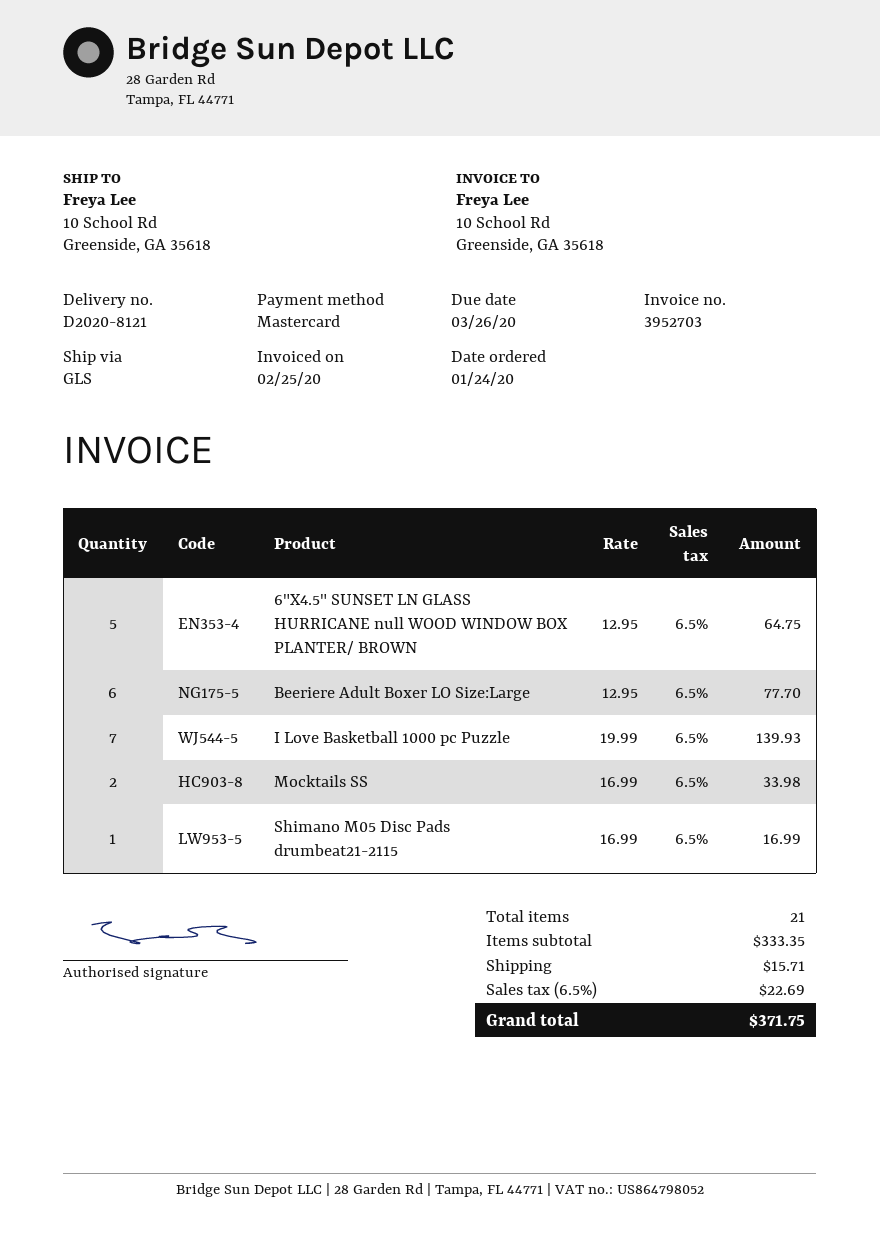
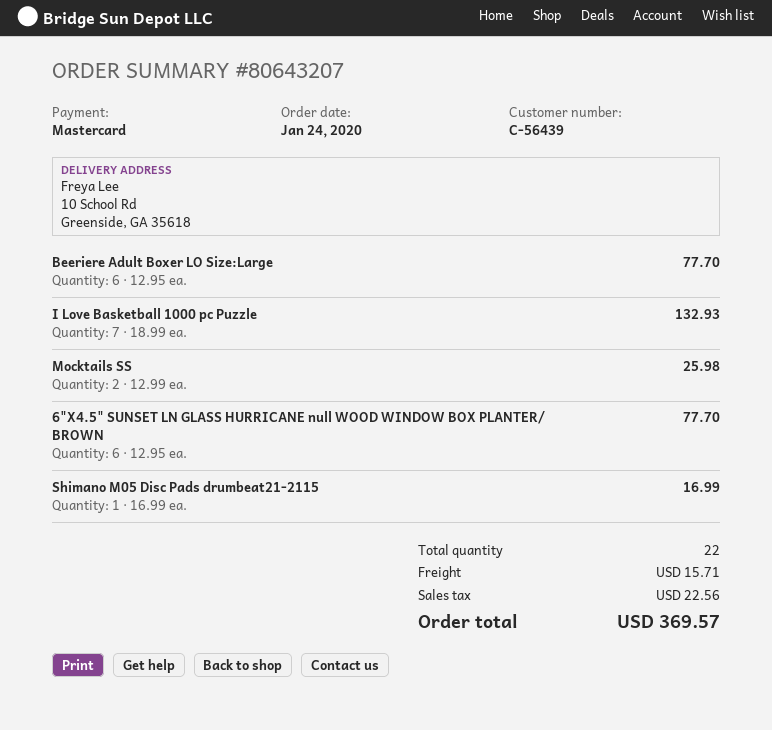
6"X4.5" SUNSET LN GLASS HURRICANE null WOOD WINDOW BOX PLANTER/ BROWN: 5 x 12.95 = 64.75 -> 6 x 12.95 = 77.70
I Love Basketball 1000 pc Puzzle: 7 x 19.99 = 139.93 -> 7 x 18.99 = 132.93
Mocktails SS: 2 x 16.99 = 33.98 -> 2 x 12.99 = 25.98
total quantity: 21 -> 22
tax: 22.69 -> 22.56
total: 371.75 -> 369.57

